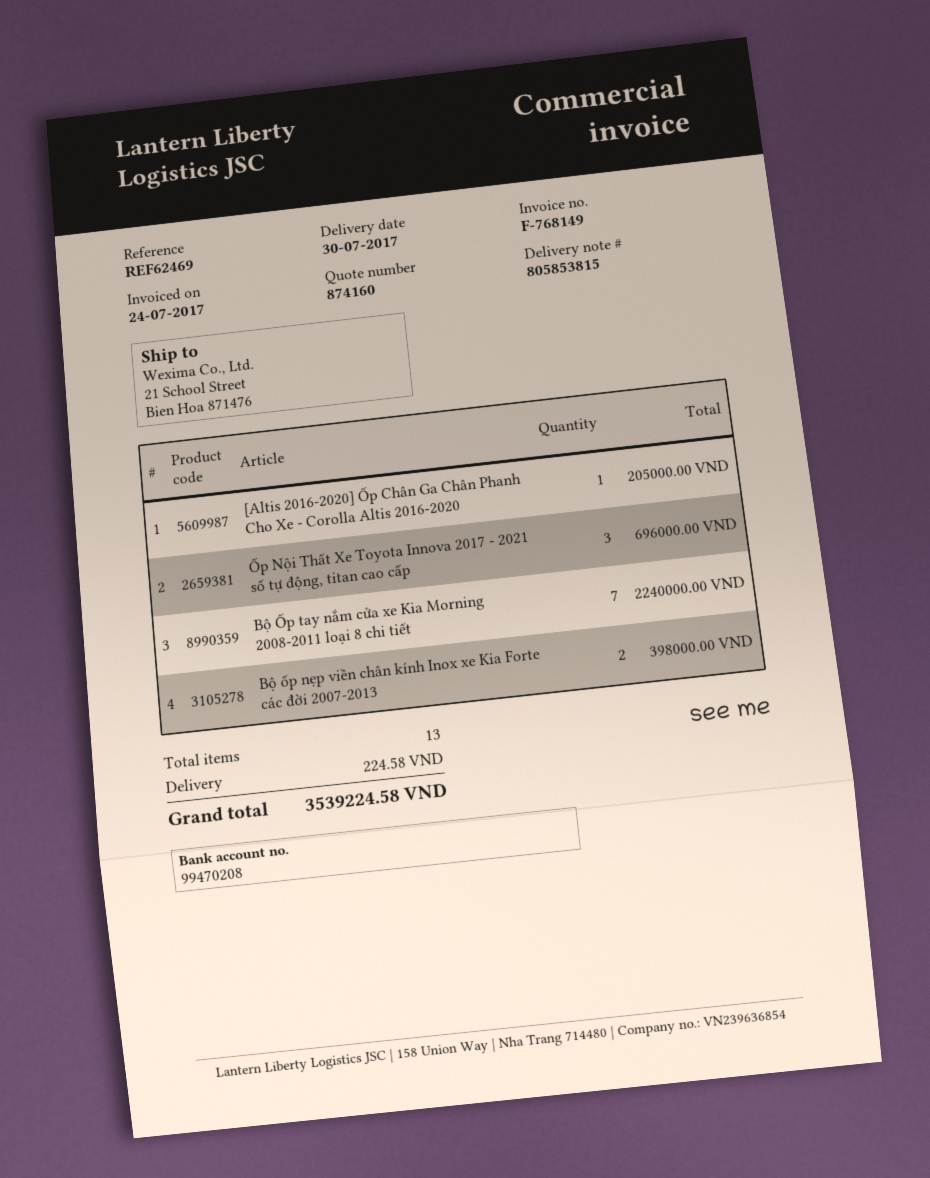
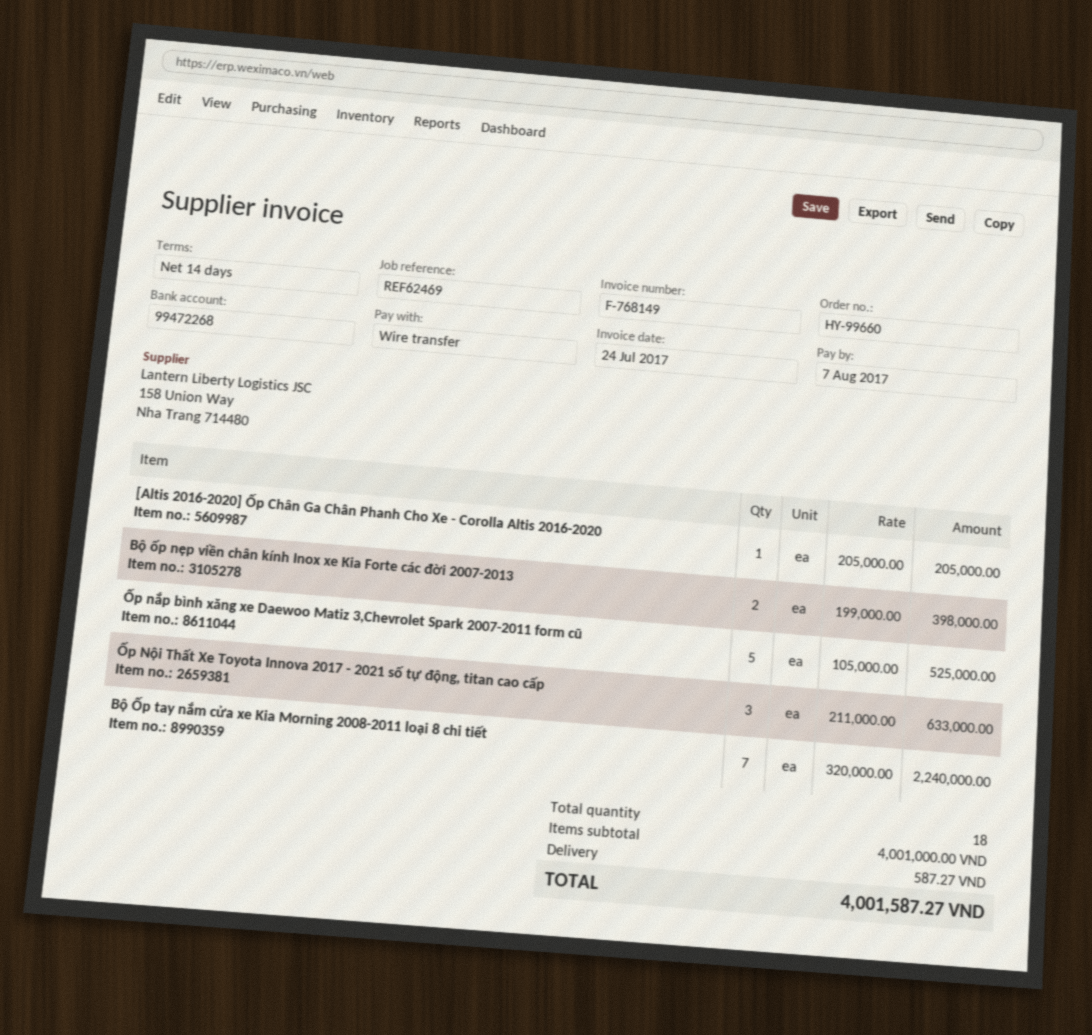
bank account: 99470208 -> 99472268
Ốp Nội Thất Xe Toyota Innova 2017 - 2021 số tự động, titan cao cấp: 3 for 696000.00 -> 3 for 633000.00
Ốp nắp bình xăng xe Daewoo Matiz 3,Chevrolet Spark 2007-2011 form cũ: none -> 5 for 525000.00
total quantity: 13 -> 18
shipping: 224.58 -> 587.27
total: 3539224.58 -> 4001587.27

